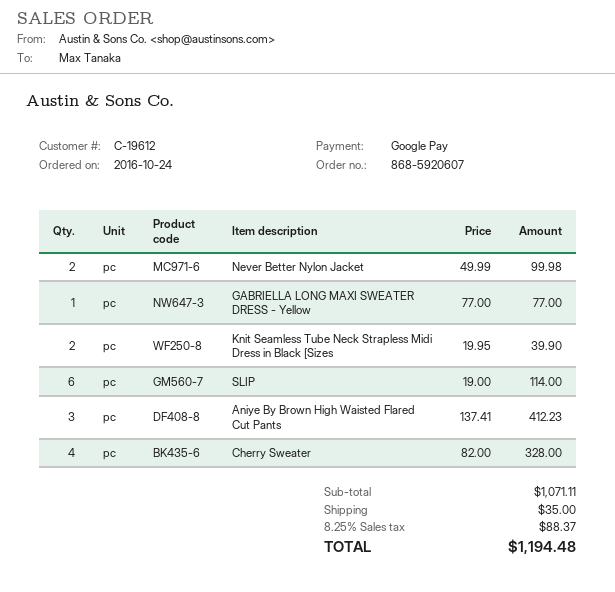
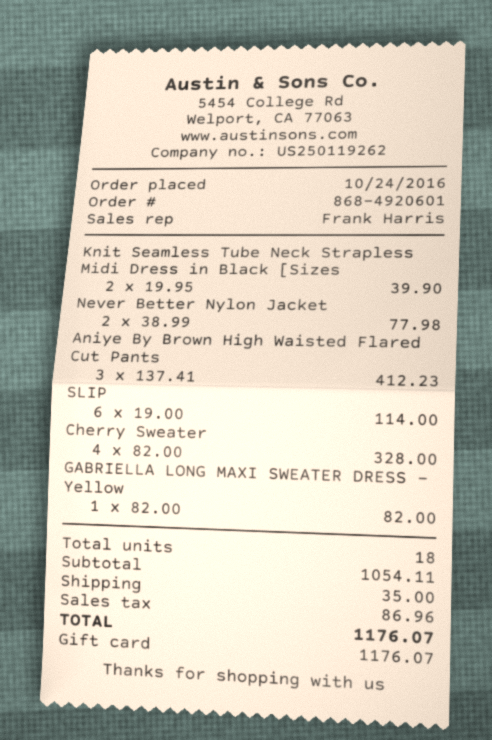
order number: 868-5920607 -> 868-4920601
payment method: Google Pay -> gift card
Never Better Nylon Jacket: 2 x 49.99 = 99.98 -> 2 x 38.99 = 77.98
GABRIELLA LONG MAXI SWEATER DRESS - Yellow: 1 x 77.00 = 77.00 -> 1 x 82.00 = 82.00
subtotal: 1071.11 -> 1054.11
tax: 88.37 -> 86.96
total: 1194.48 -> 1176.07

